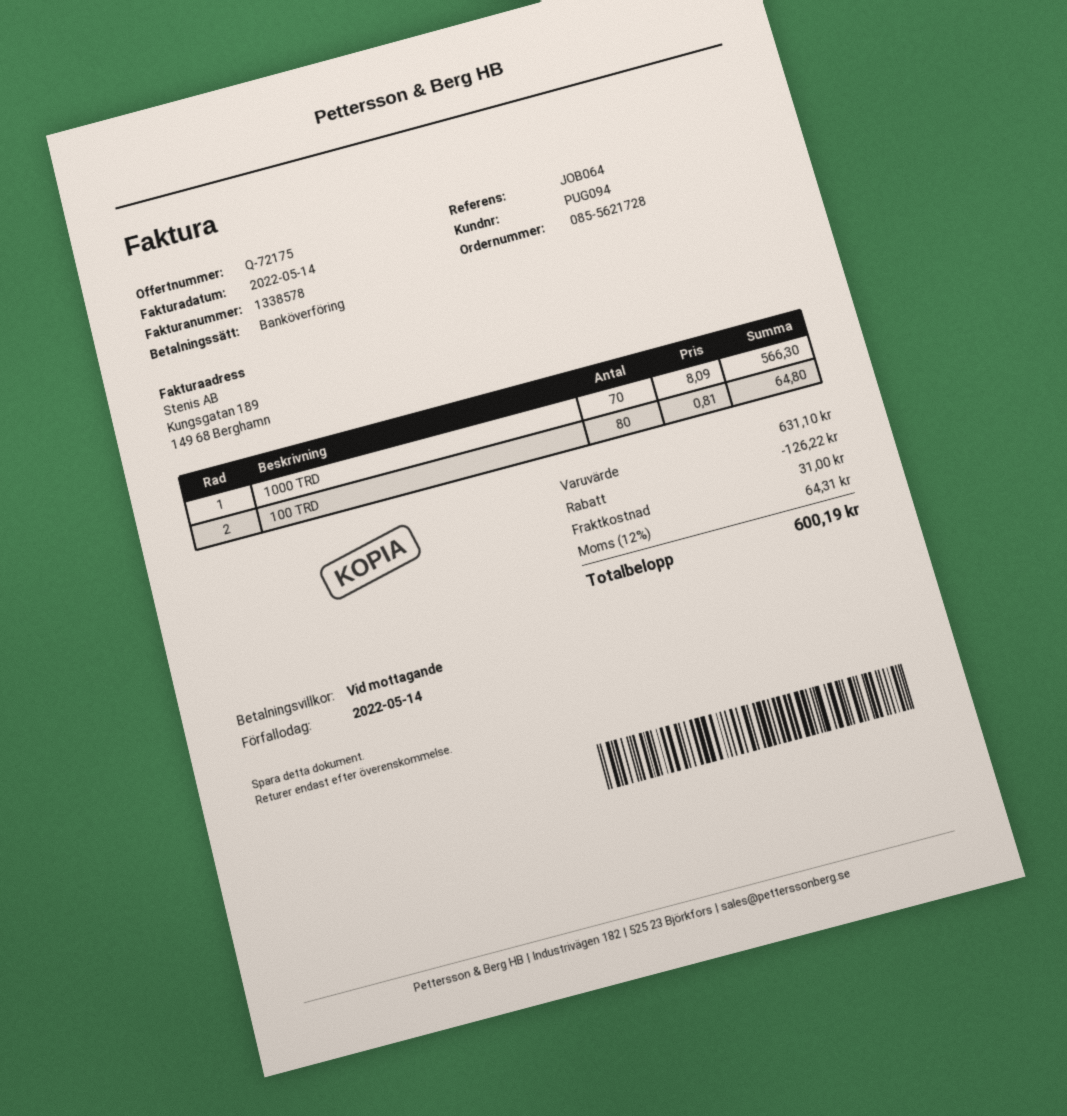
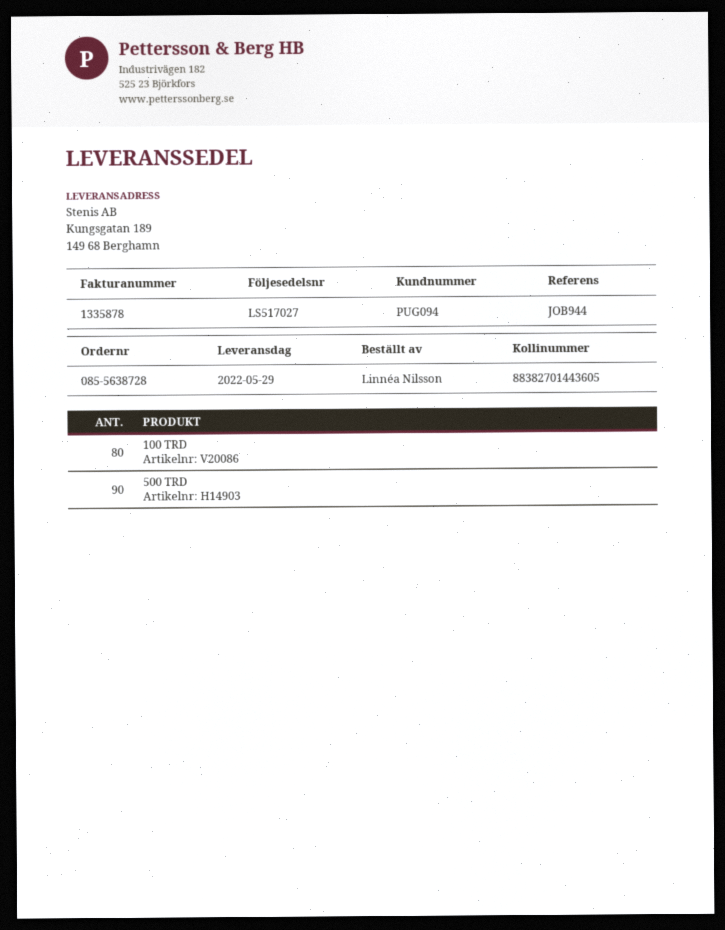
order number: 085-5621728 -> 085-5638728
invoice number: 1338578 -> 1335878
reference: JOB064 -> JOB944
1000 TRD: 70 -> none
500 TRD: none -> 90

